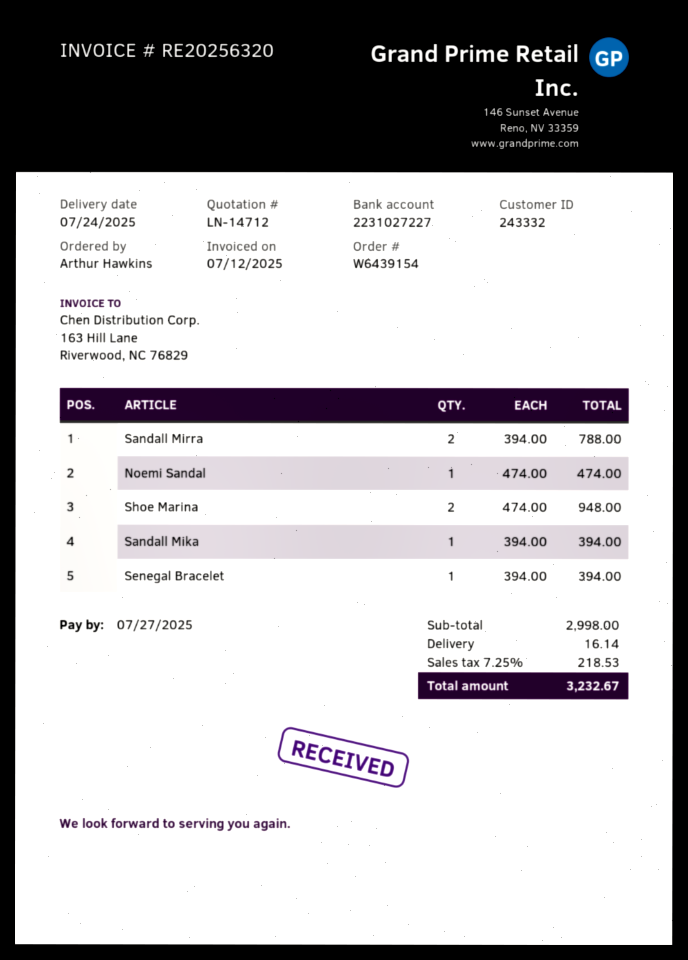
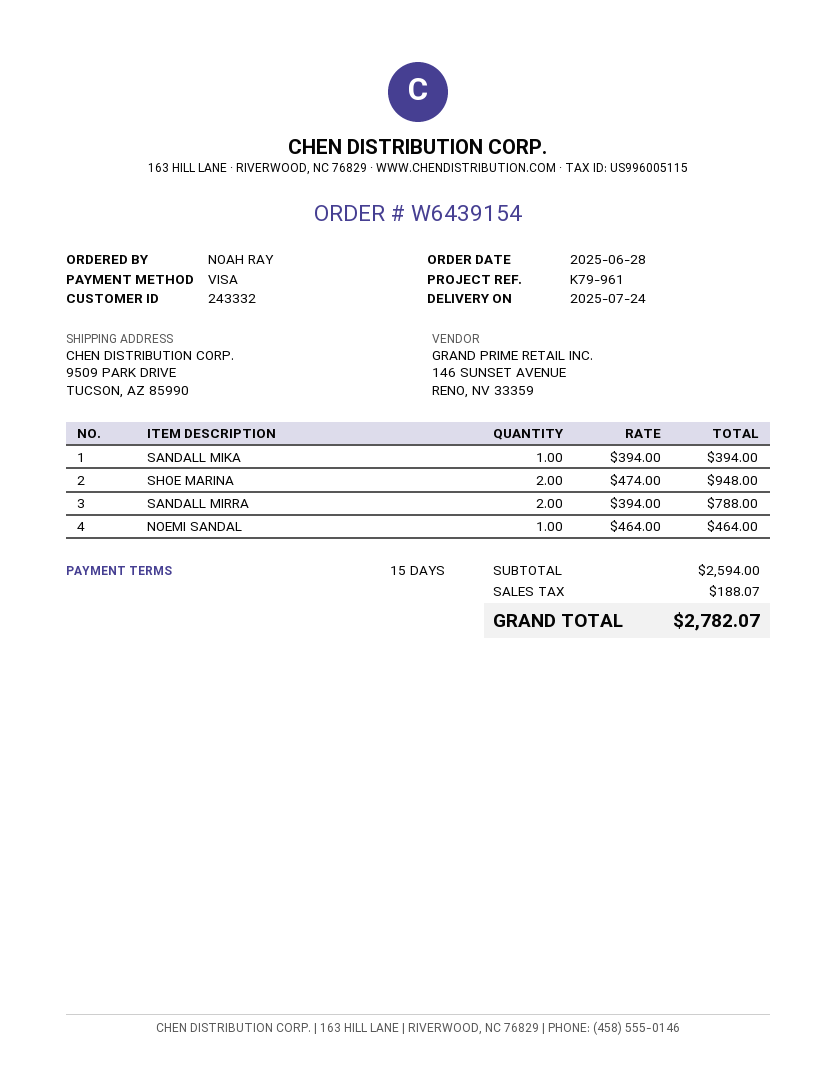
ordered by: Arthur Hawkins -> NOAH RAY
Noemi Sandal: 1 x 474.00 = 474.00 -> 1 x 464.00 = 464.00
Senegal Bracelet: 1 x 394.00 = 394.00 -> none
subtotal: 2998.00 -> 2594.00
shipping: 16.14 -> none
tax: 218.53 -> 188.07
total: 3232.67 -> 2782.07

